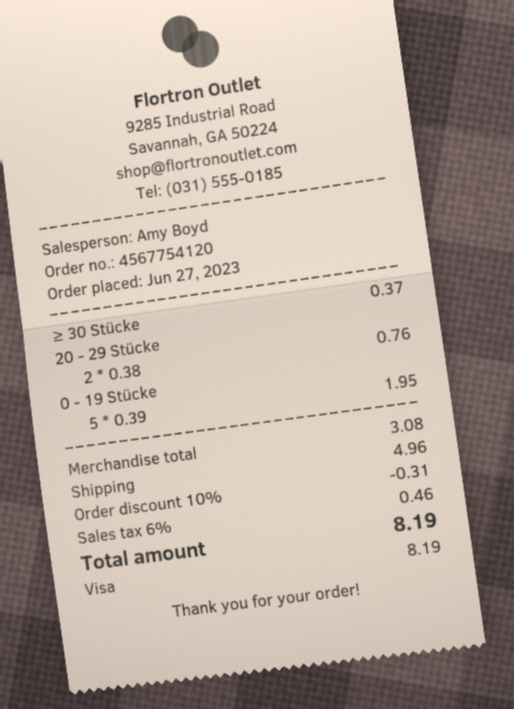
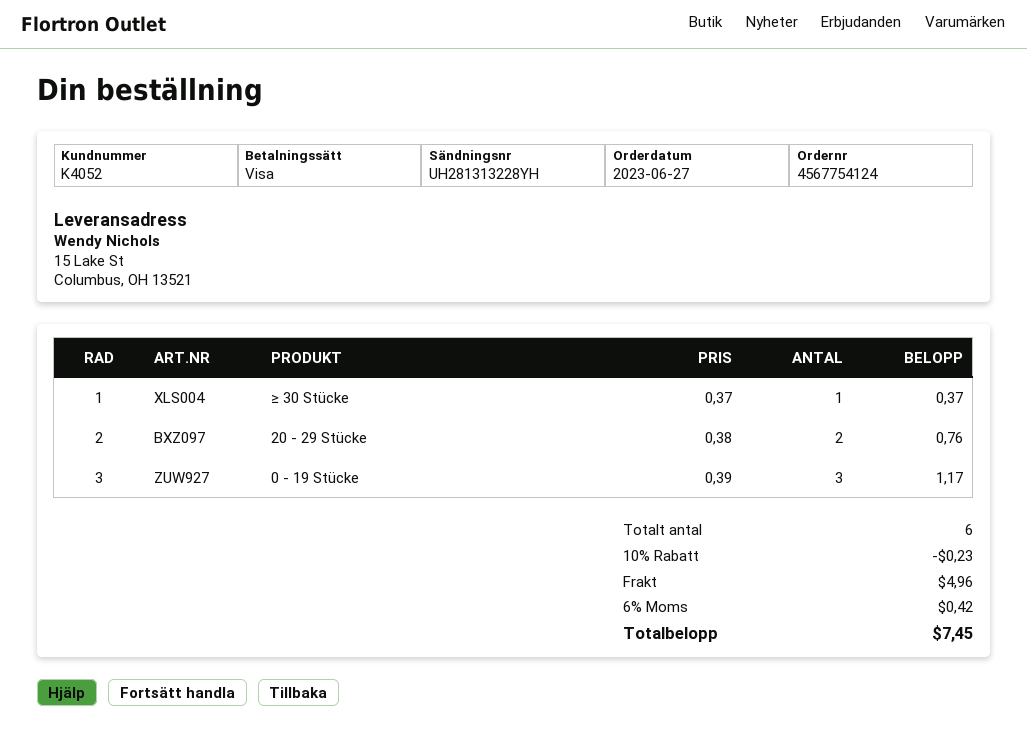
order number: 4567754120 -> 4567754124
0 - 19 Stücke: 5 x 0.39 = 1.95 -> 3 x 0.39 = 1.17
discount: 10% = 0.31 -> 10% = 0.23
tax: 6% = 0.46 -> 6% = 0.42
total: 8.19 -> 7.45

